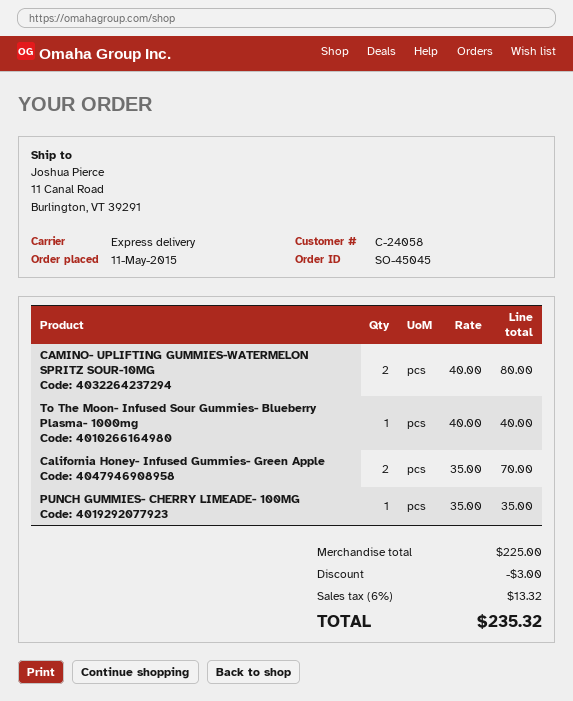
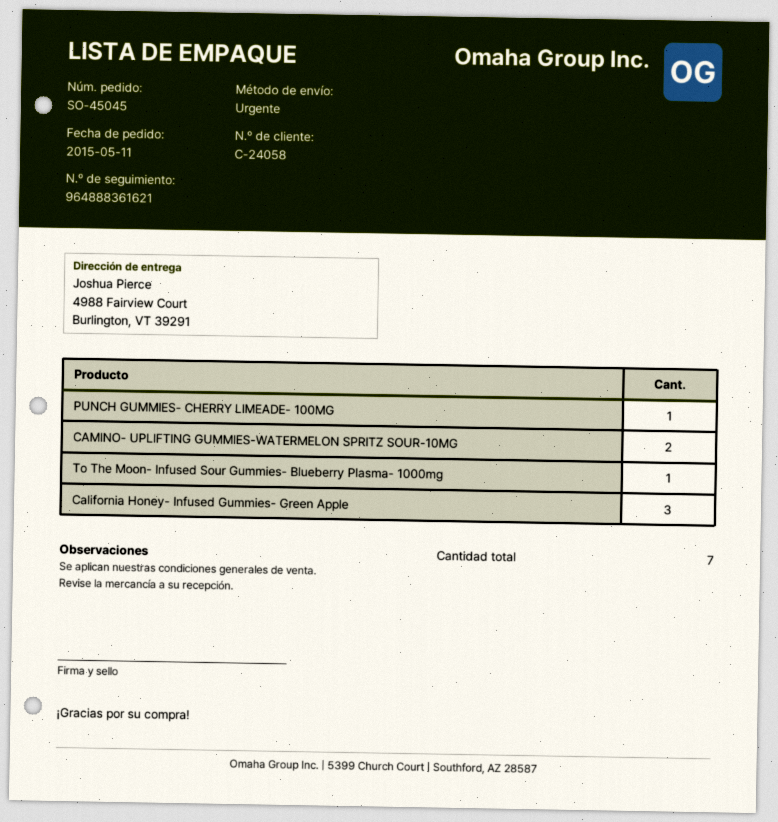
ship to: 11 Canal Road, Burlington, VT 39291 -> 4988 Fairview Court, Burlington, VT 39291
California Honey- Infused Gummies- Green Apple: 2 -> 3

